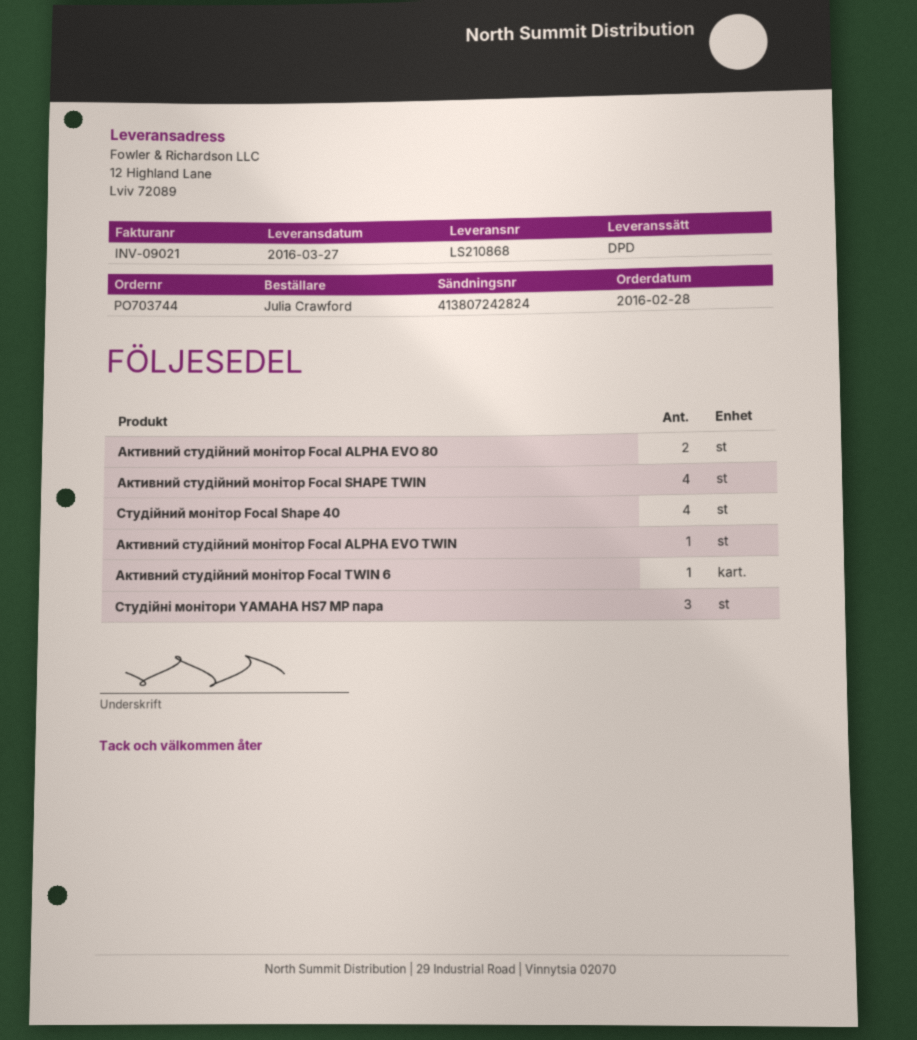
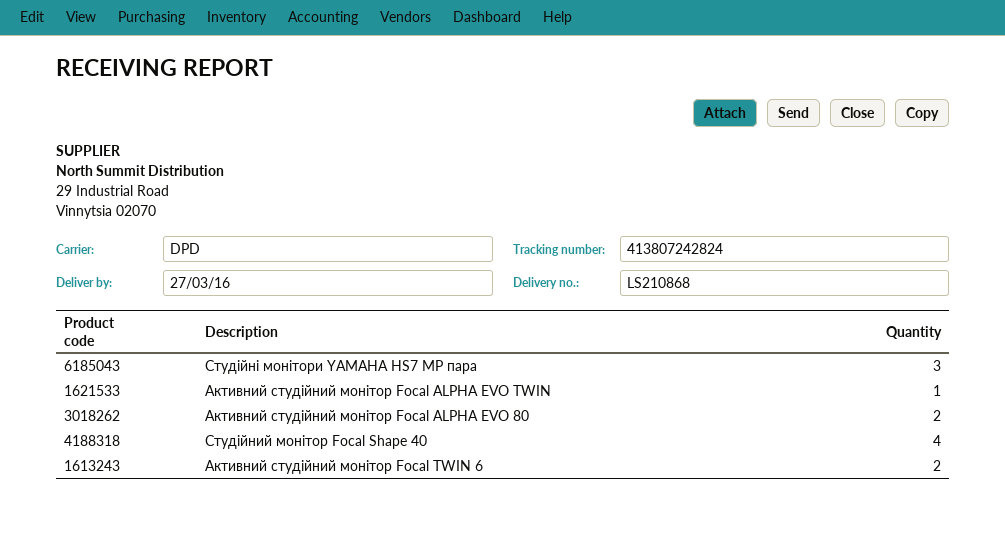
Активний студійний монітор Focal SHAPE TWIN: 4 -> none
Активний студійний монітор Focal TWIN 6: 1 -> 2

